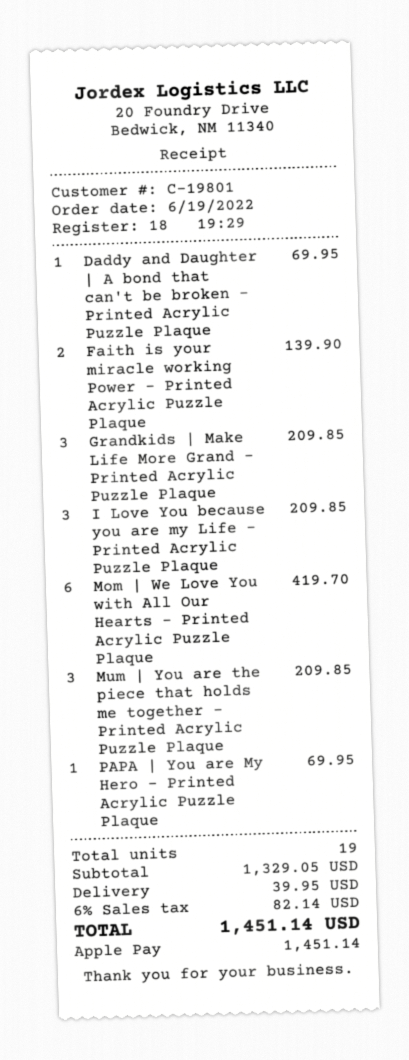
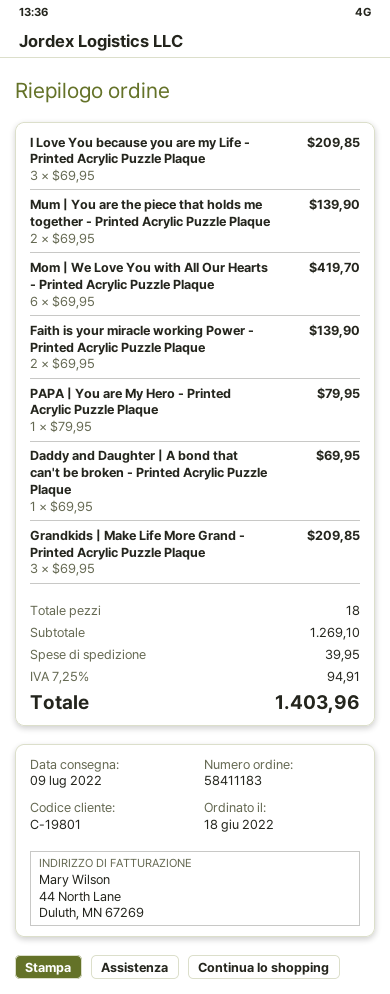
order date: 2022-06-19 -> 2022-06-18
Mum | You are the piece that holds me together - Printed Acrylic Puzzle Plaque: 3 for 209.85 -> 2 for 139.90
PAPA | You are My Hero - Printed Acrylic Puzzle Plaque: 1 for 69.95 -> 1 for 79.95
total quantity: 19 -> 18
subtotal: 1329.05 -> 1269.10
tax: 6% = 82.14 -> 7.25% = 94.91
total: 1451.14 -> 1403.96

